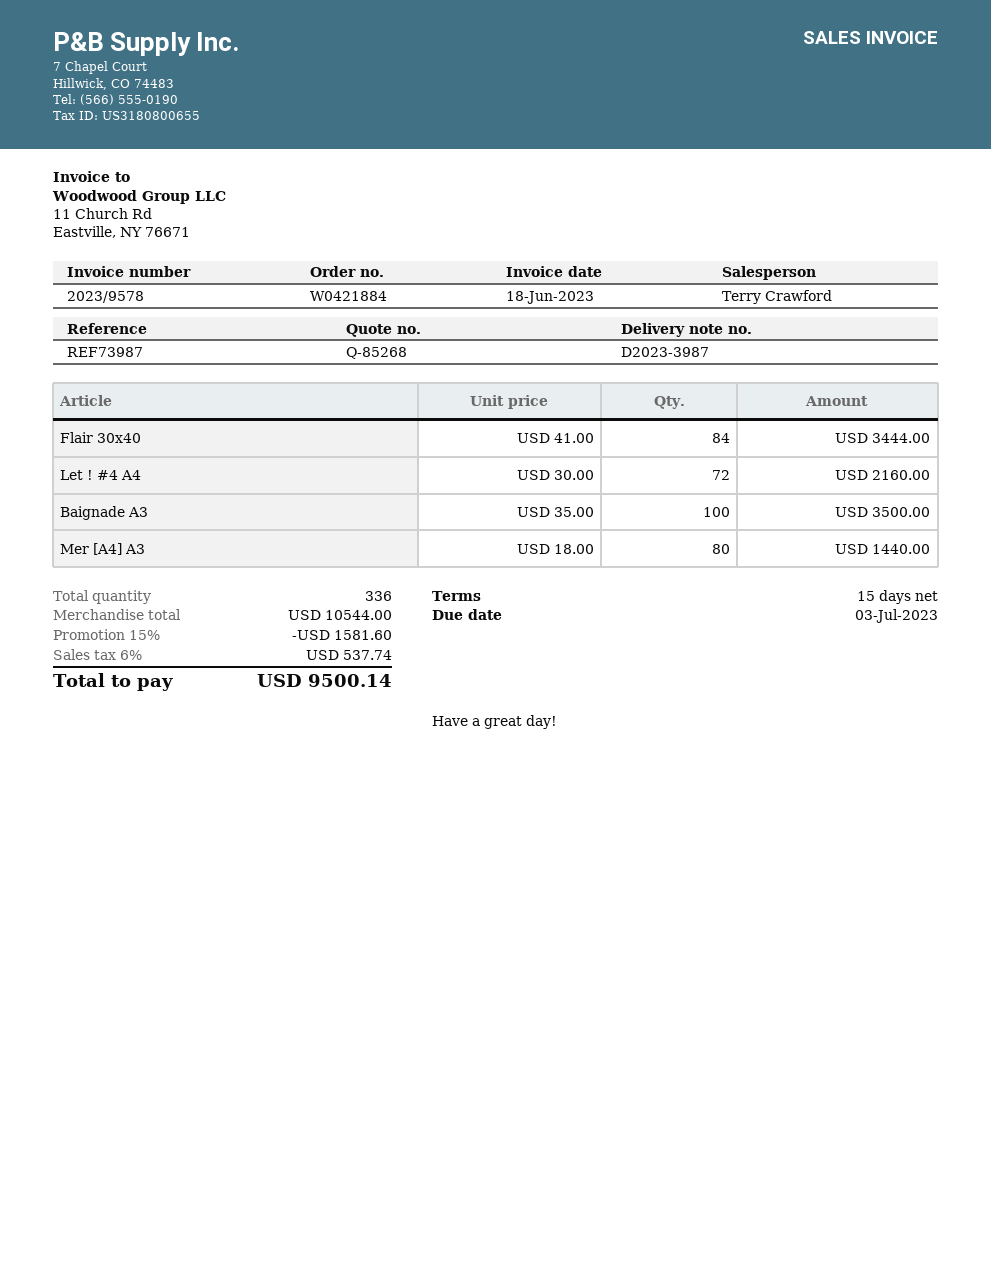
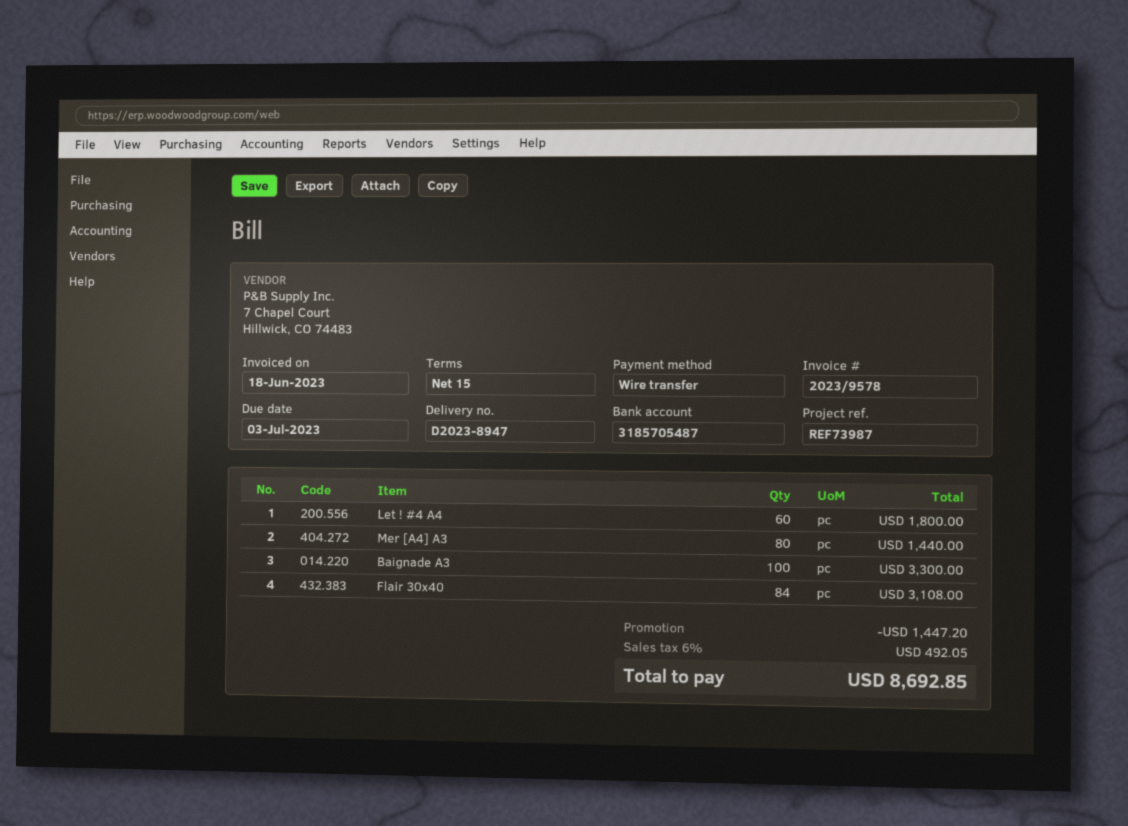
delivery note number: D2023-3987 -> D2023-8947
Flair 30x40: 84 for 3444.00 -> 84 for 3108.00
Let ! #4 A4: 72 for 2160.00 -> 60 for 1800.00
Baignade A3: 100 for 3500.00 -> 100 for 3300.00
discount: 1581.60 -> 1447.20
tax: 6% = 537.74 -> 6% = 492.05
total: 9500.14 -> 8692.85

